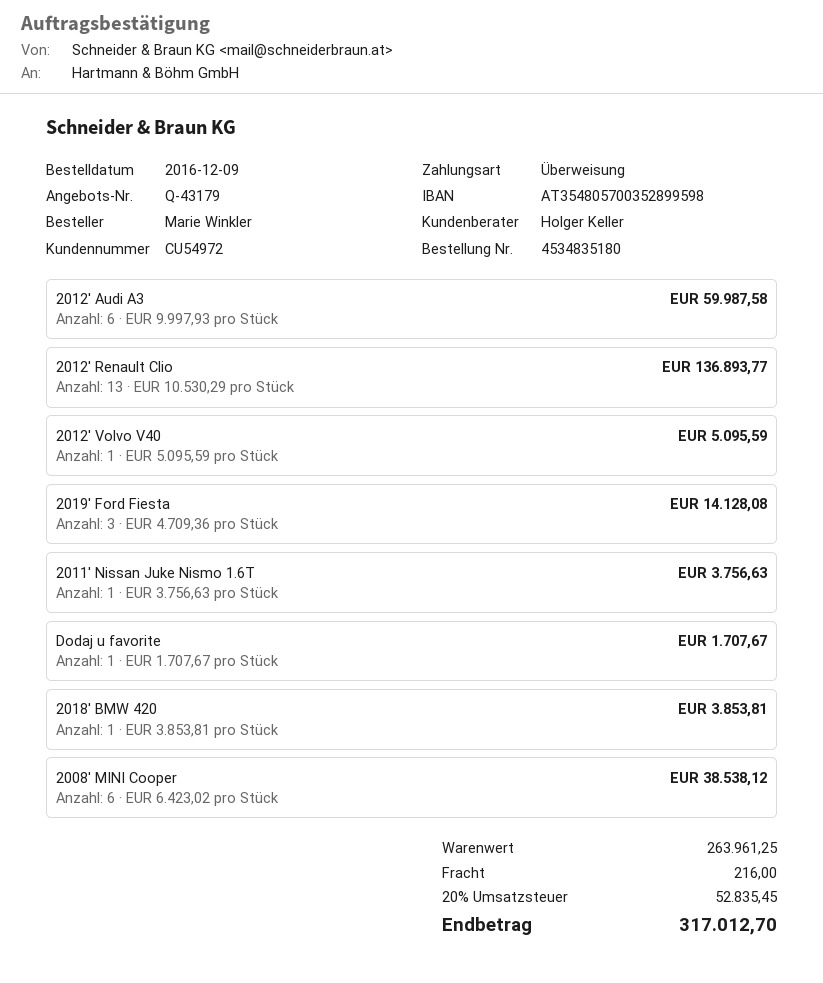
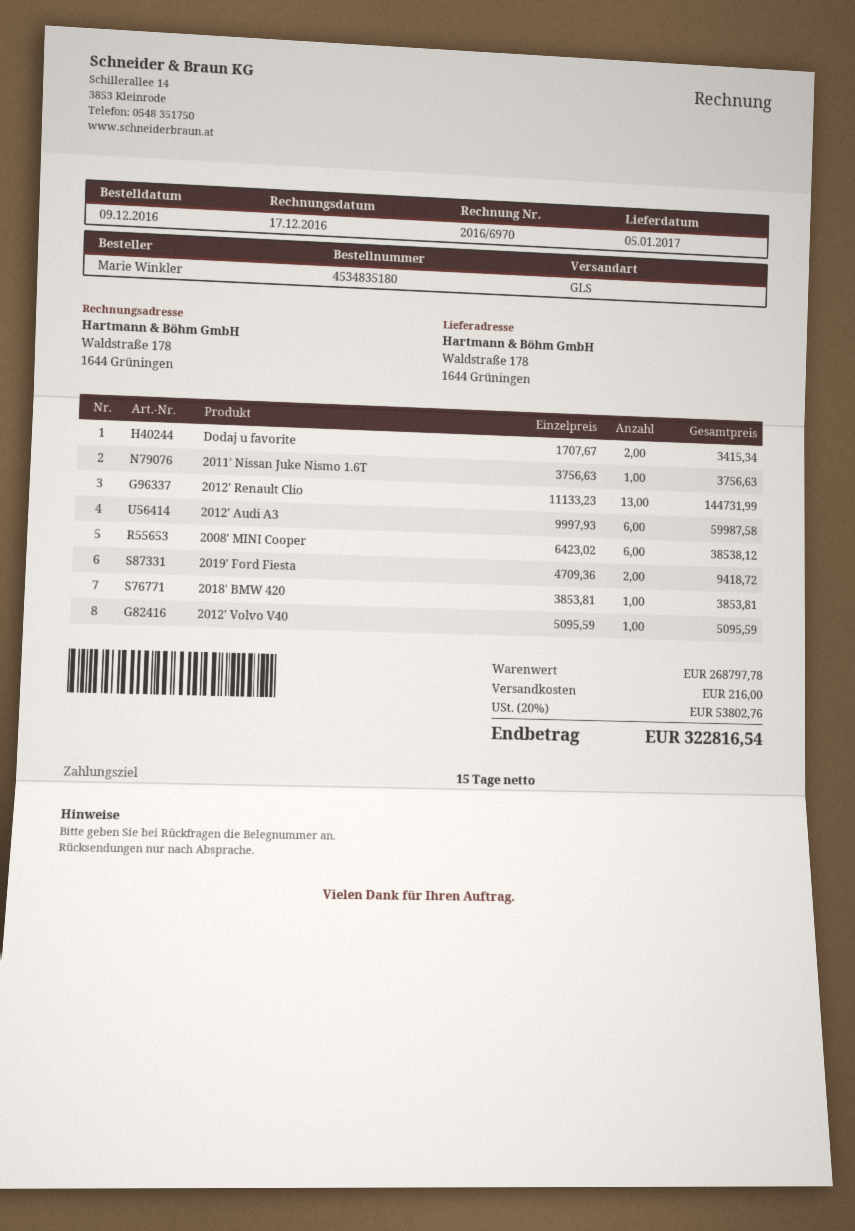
2012' Renault Clio: 13 x 10530.29 = 136893.77 -> 13 x 11133.23 = 144731.99
2019' Ford Fiesta: 3 x 4709.36 = 14128.08 -> 2 x 4709.36 = 9418.72
Dodaj u favorite: 1 x 1707.67 = 1707.67 -> 2 x 1707.67 = 3415.34
subtotal: 263961.25 -> 268797.78
tax: 20% = 52835.45 -> 20% = 53802.76
total: 317012.70 -> 322816.54

